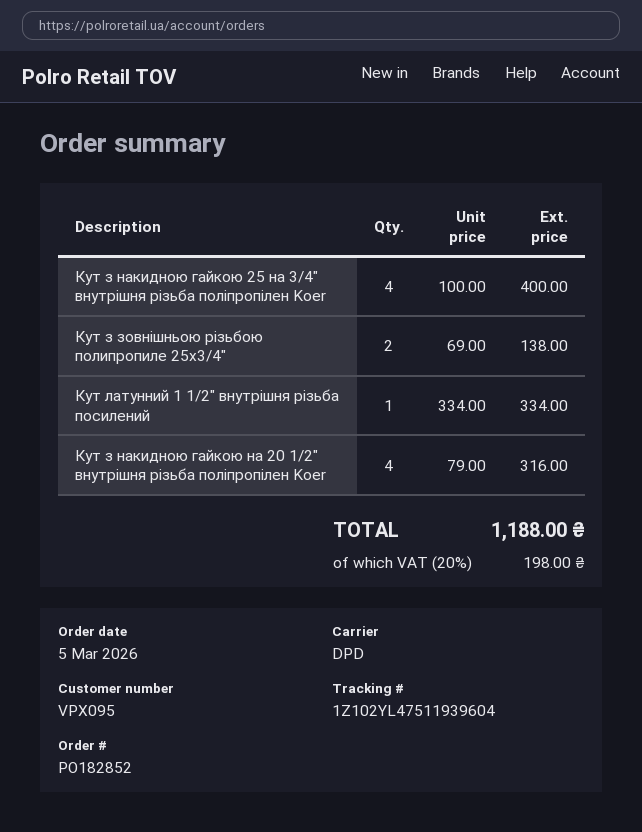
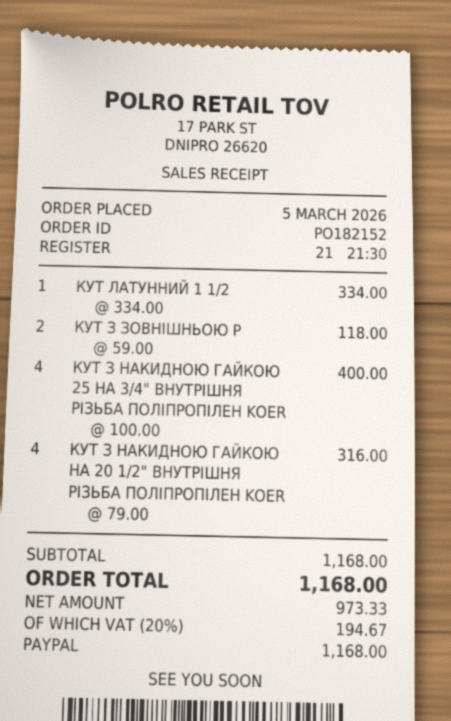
order number: PO182852 -> PO182152
Кут з зовнішньою різьбою полипропиле 25х3/4": 2 x 69.00 = 138.00 -> 2 x 59.00 = 118.00
tax: 20% = 198.00 -> 20% = 194.67
total: 1188.00 -> 1168.00

